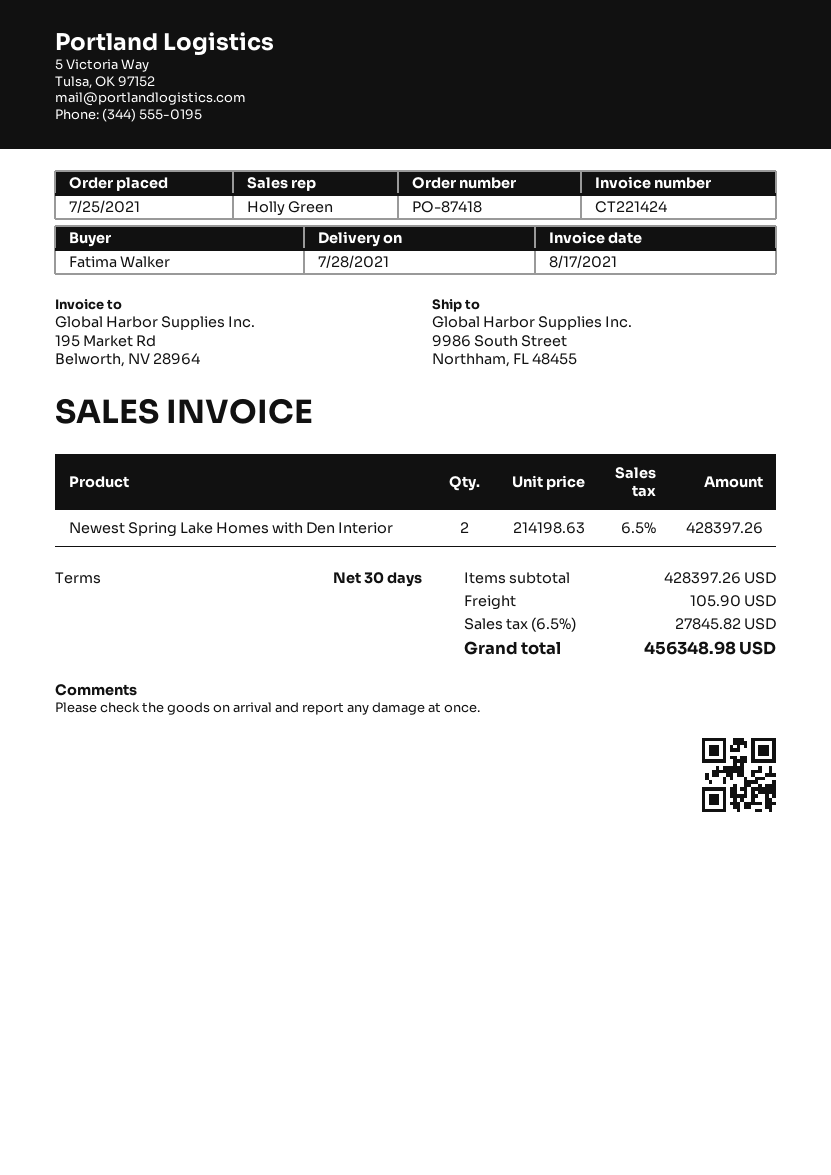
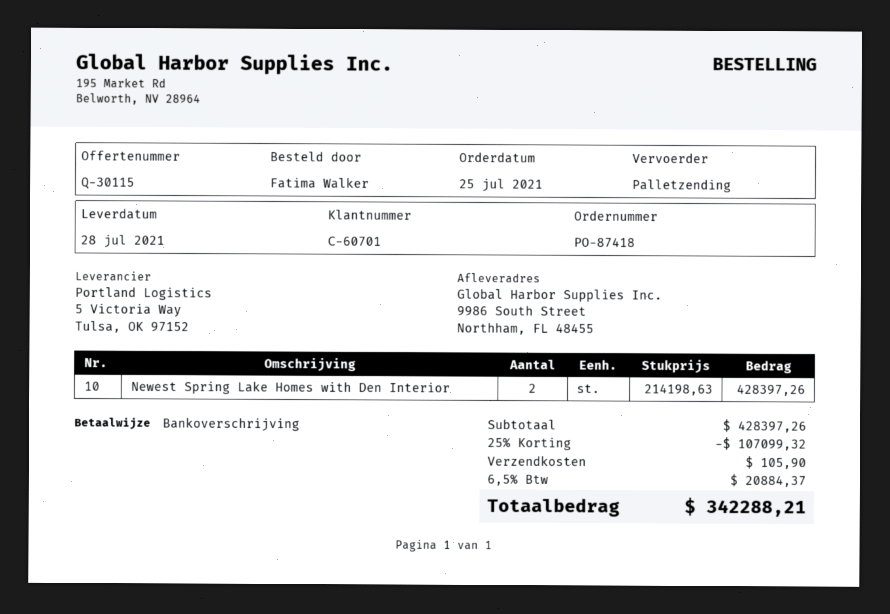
discount: none -> 25% = 107099.32
tax: 6.5% = 27845.82 -> 6.5% = 20884.37
total: 456348.98 -> 342288.21

